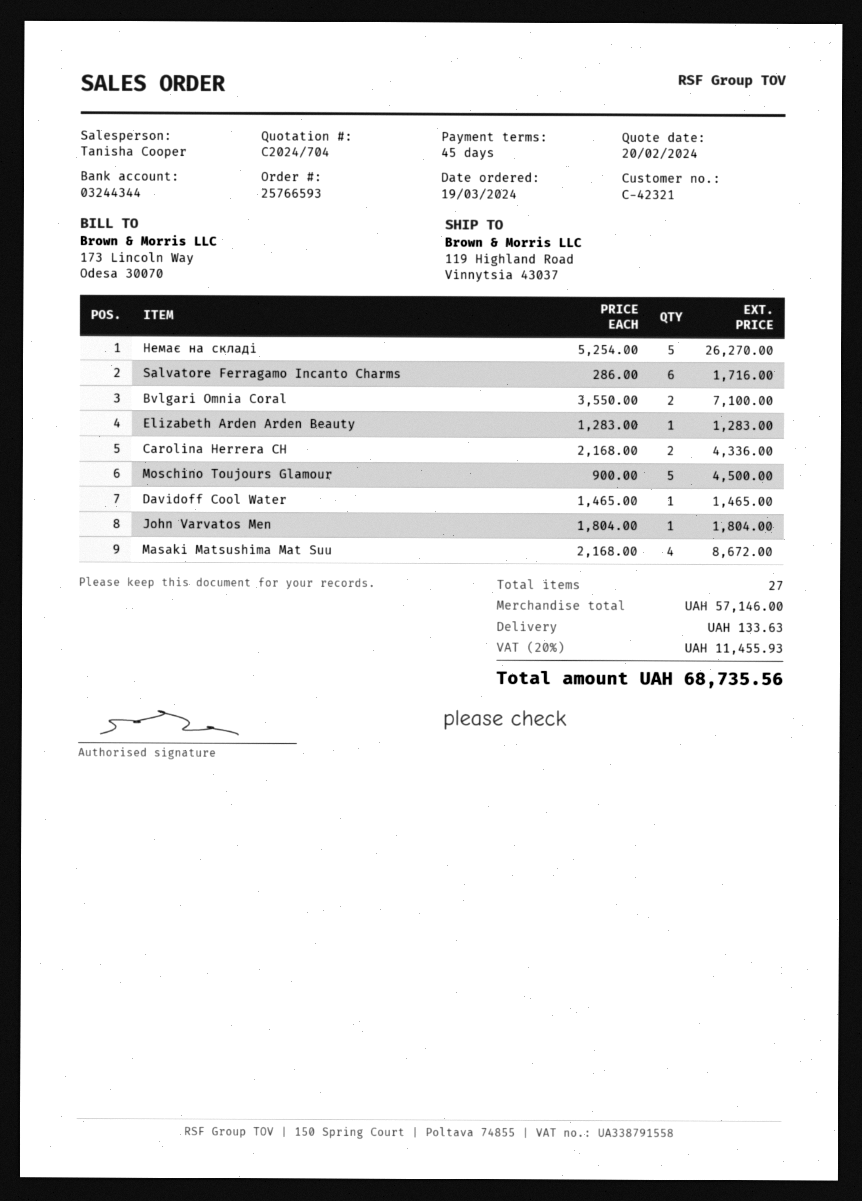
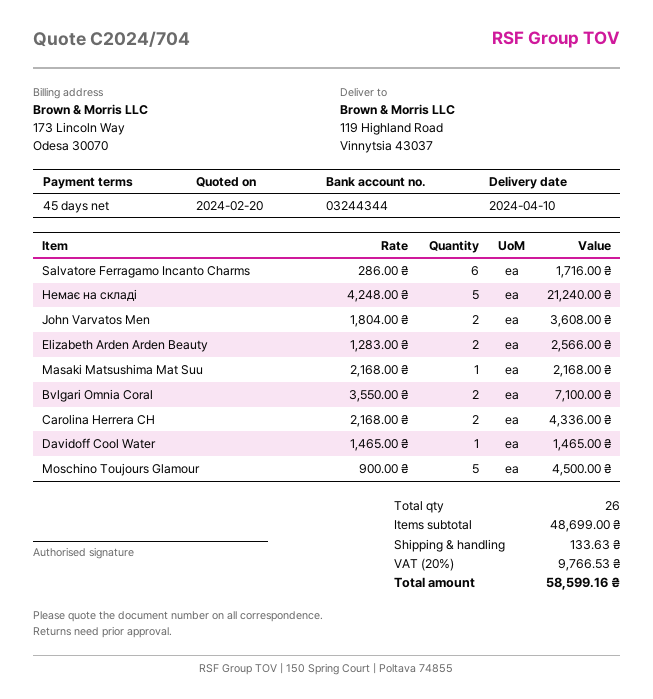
Немає на складі: 5 x 5254.00 = 26270.00 -> 5 x 4248.00 = 21240.00
Elizabeth Arden Arden Beauty: 1 x 1283.00 = 1283.00 -> 2 x 1283.00 = 2566.00
John Varvatos Men: 1 x 1804.00 = 1804.00 -> 2 x 1804.00 = 3608.00
Masaki Matsushima Mat Suu: 4 x 2168.00 = 8672.00 -> 1 x 2168.00 = 2168.00
total quantity: 27 -> 26
subtotal: 57146.00 -> 48699.00
tax: 20% = 11455.93 -> 20% = 9766.53
total: 68735.56 -> 58599.16

